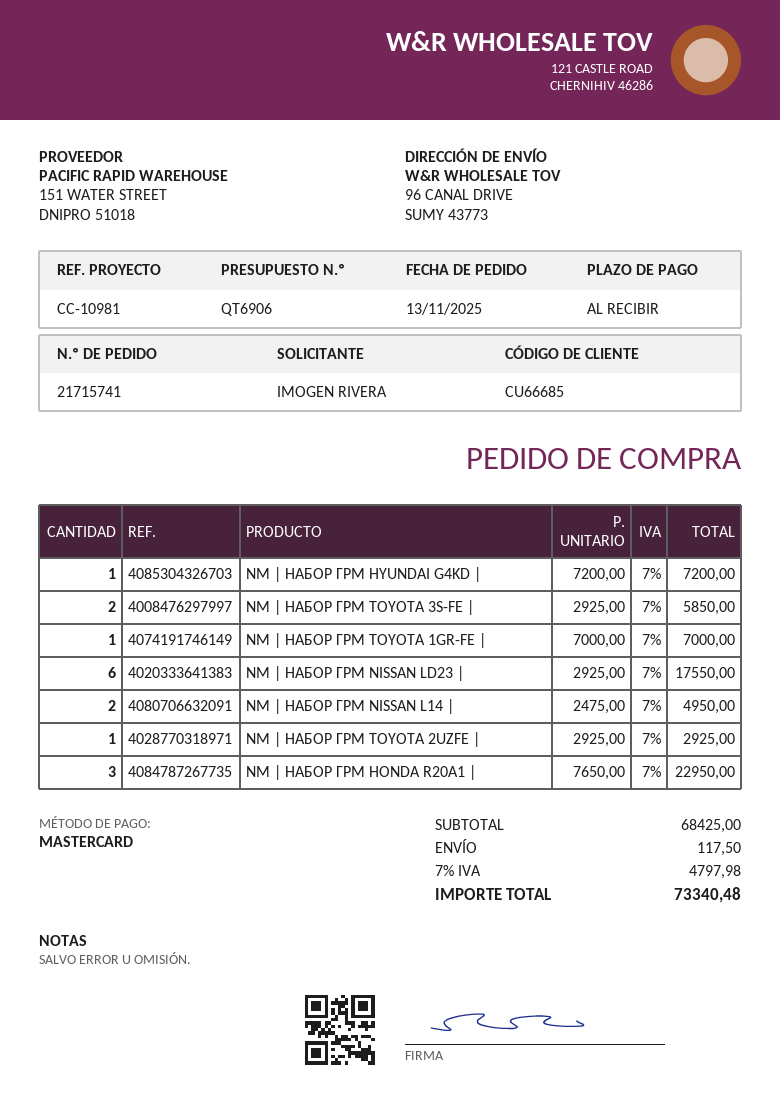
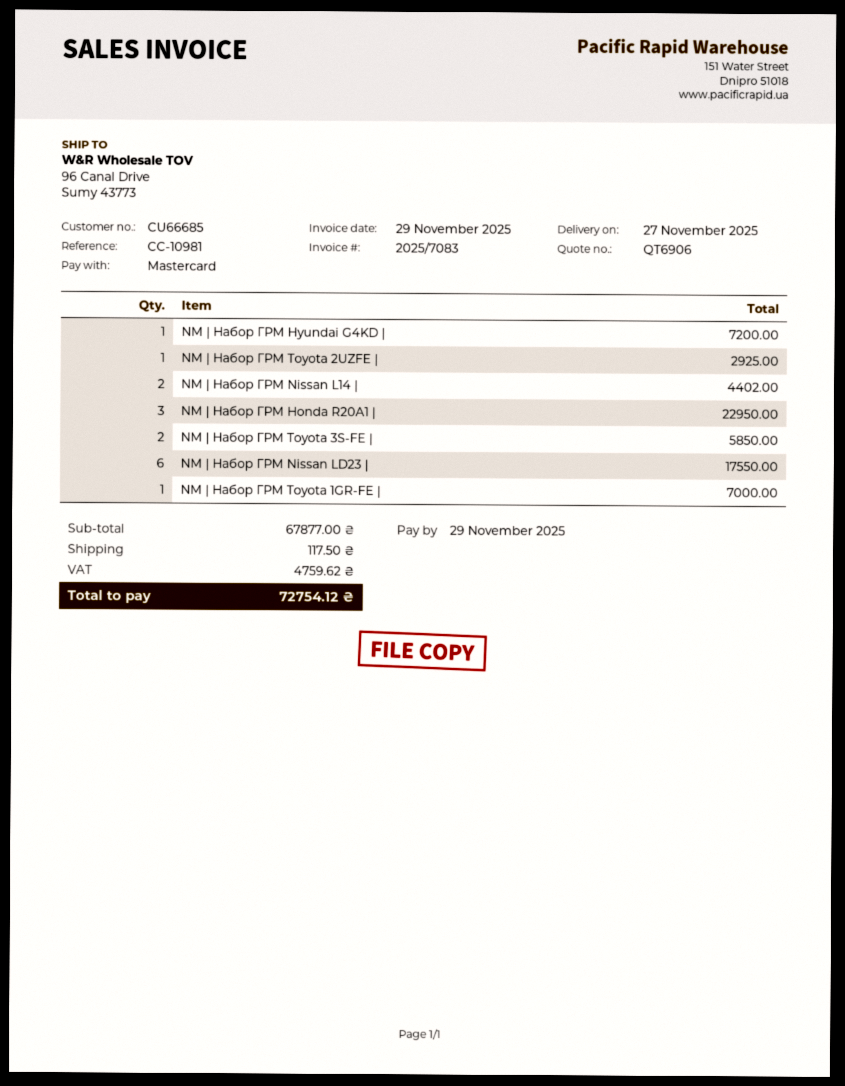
NM | НАБОР ГРМ NISSAN L14 |: 2 for 4950.00 -> 2 for 4402.00
subtotal: 68425.00 -> 67877.00
tax: 4797.98 -> 4759.62
total: 73340.48 -> 72754.12

